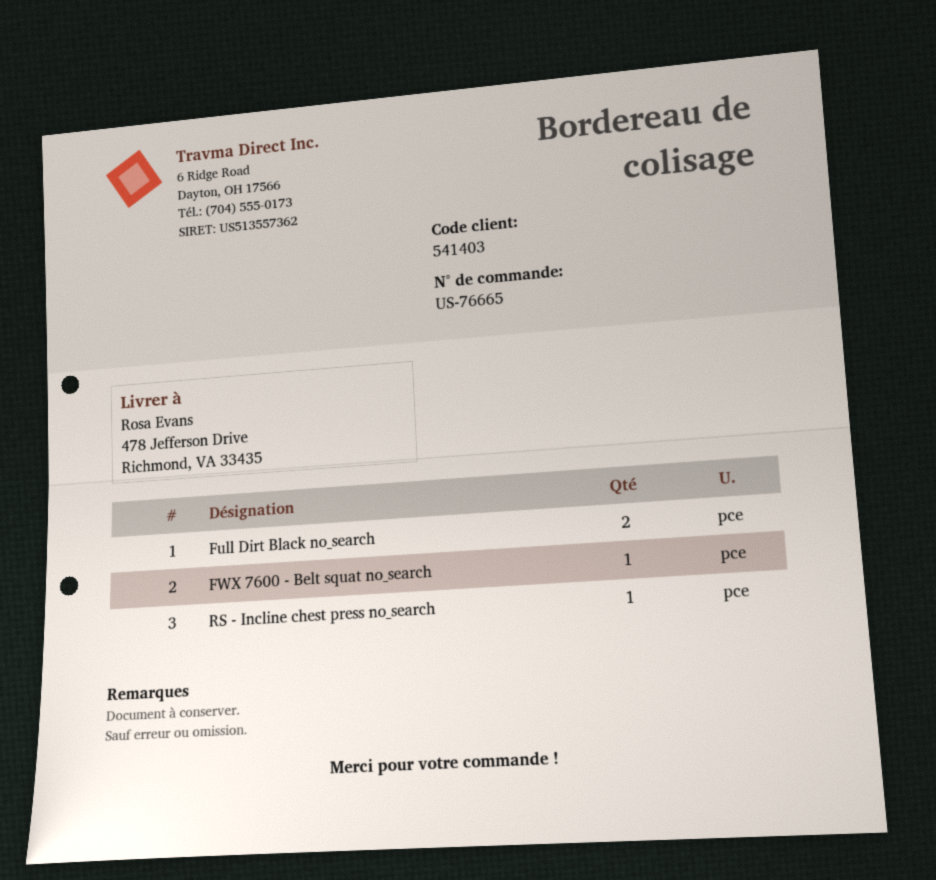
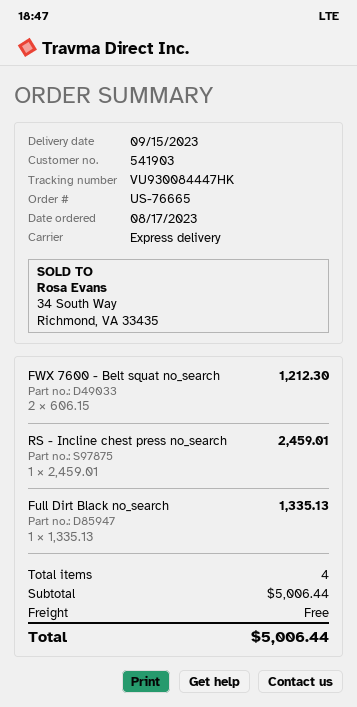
customer number: 541403 -> 541903
Full Dirt Black no_search: 2 -> 1
FWX 7600 - Belt squat no_search: 1 -> 2

